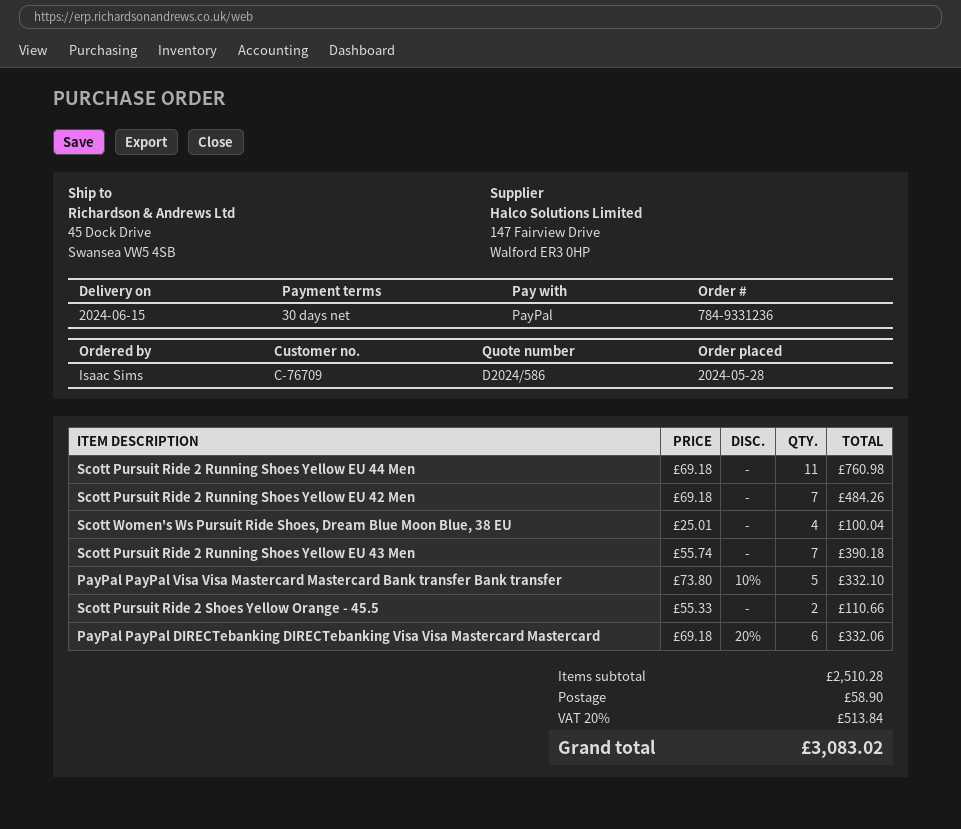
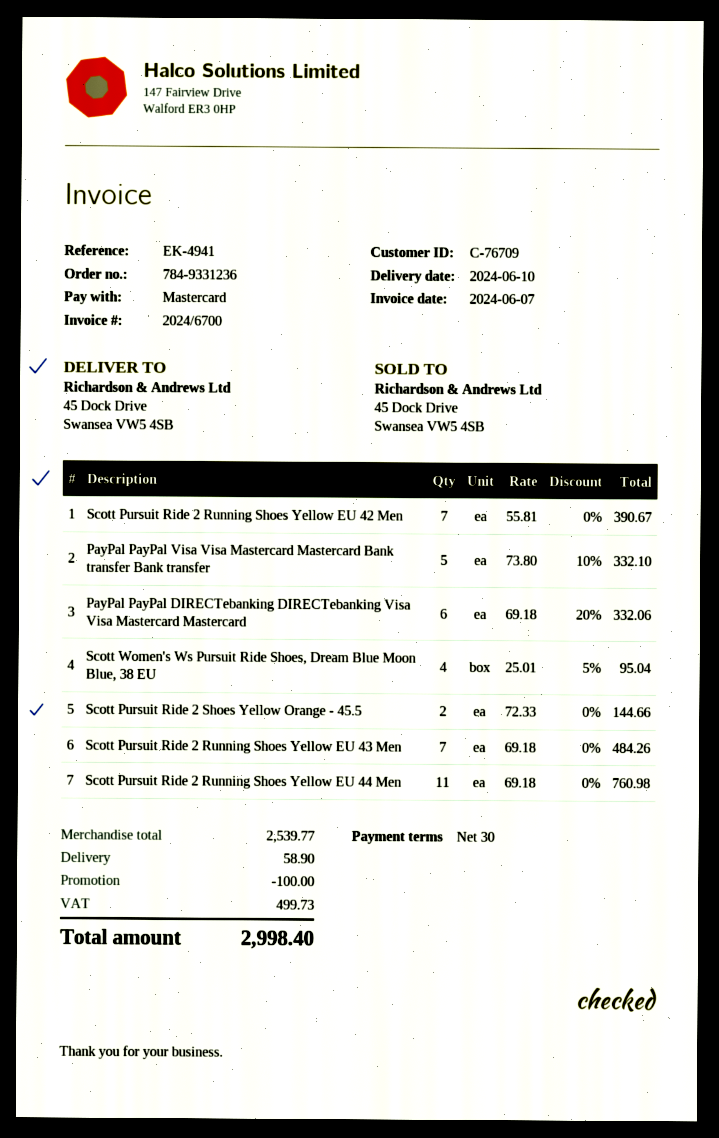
delivery date: 2024-06-15 -> 2024-06-10
payment method: PayPal -> Mastercard
Scott Pursuit Ride 2 Running Shoes Yellow EU 42 Men: 7 x 69.18 = 484.26 -> 7 x 55.81 = 390.67
Scott Women's Ws Pursuit Ride Shoes, Dream Blue Moon Blue, 38 EU: 4 x 25.01 = 100.04 -> 4 x 25.01 - 5% = 95.04
Scott Pursuit Ride 2 Running Shoes Yellow EU 43 Men: 7 x 55.74 = 390.18 -> 7 x 69.18 = 484.26
Scott Pursuit Ride 2 Shoes Yellow Orange - 45.5: 2 x 55.33 = 110.66 -> 2 x 72.33 = 144.66
subtotal: 2510.28 -> 2539.77
discount: none -> 100.00
tax: 513.84 -> 499.73
total: 3083.02 -> 2998.40

